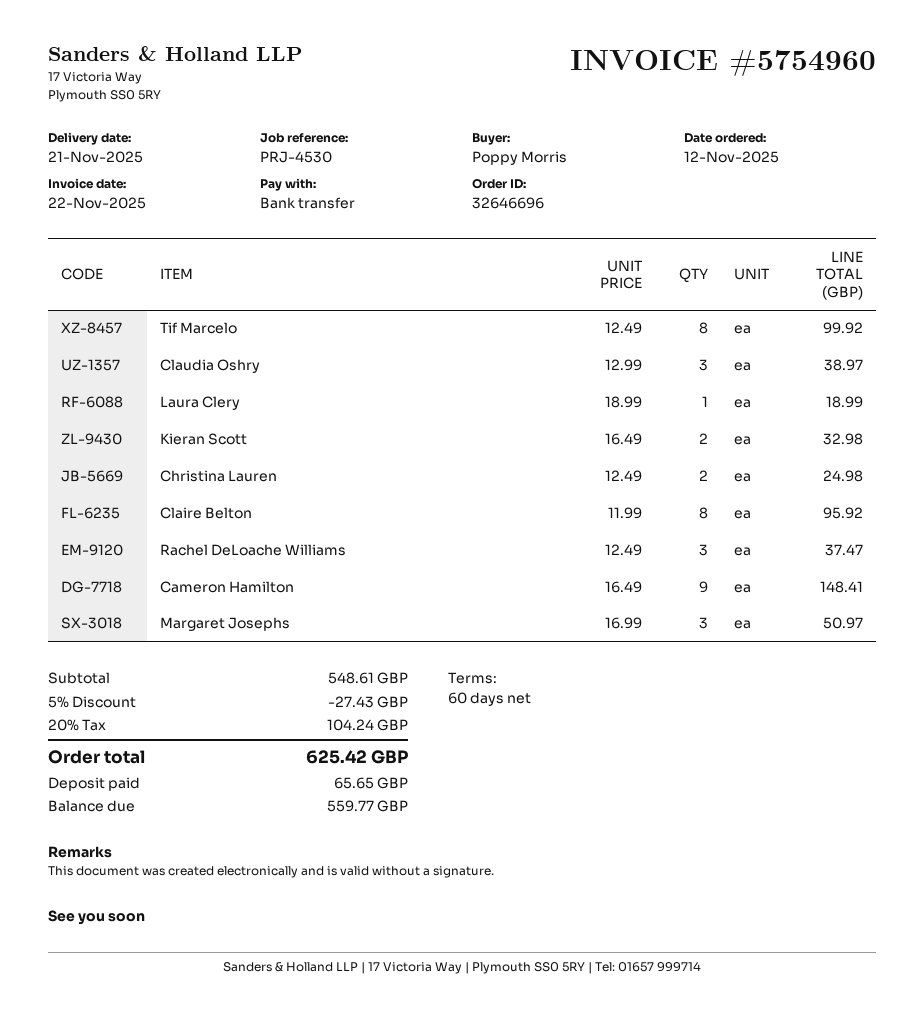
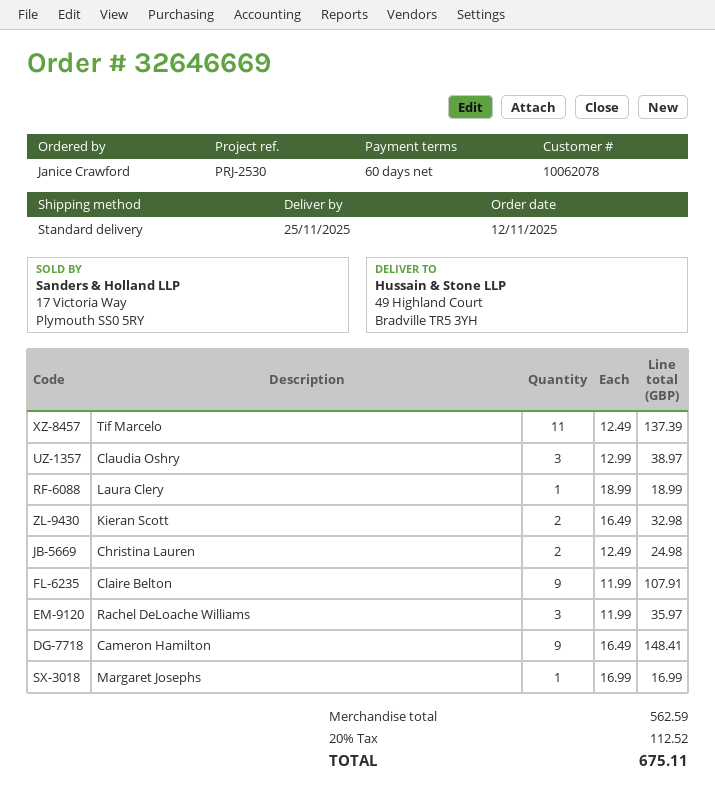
order number: 32646696 -> 32646669
delivery date: 2025-11-21 -> 2025-11-25
reference: PRJ-4530 -> PRJ-2530
ordered by: Poppy Morris -> Janice Crawford
Tif Marcelo: 8 x 12.49 = 99.92 -> 11 x 12.49 = 137.39
Claire Belton: 8 x 11.99 = 95.92 -> 9 x 11.99 = 107.91
Rachel DeLoache Williams: 3 x 12.49 = 37.47 -> 3 x 11.99 = 35.97
Margaret Josephs: 3 x 16.99 = 50.97 -> 1 x 16.99 = 16.99
subtotal: 548.61 -> 562.59
discount: 5% = 27.43 -> none
tax: 20% = 104.24 -> 20% = 112.52
total: 625.42 -> 675.11

